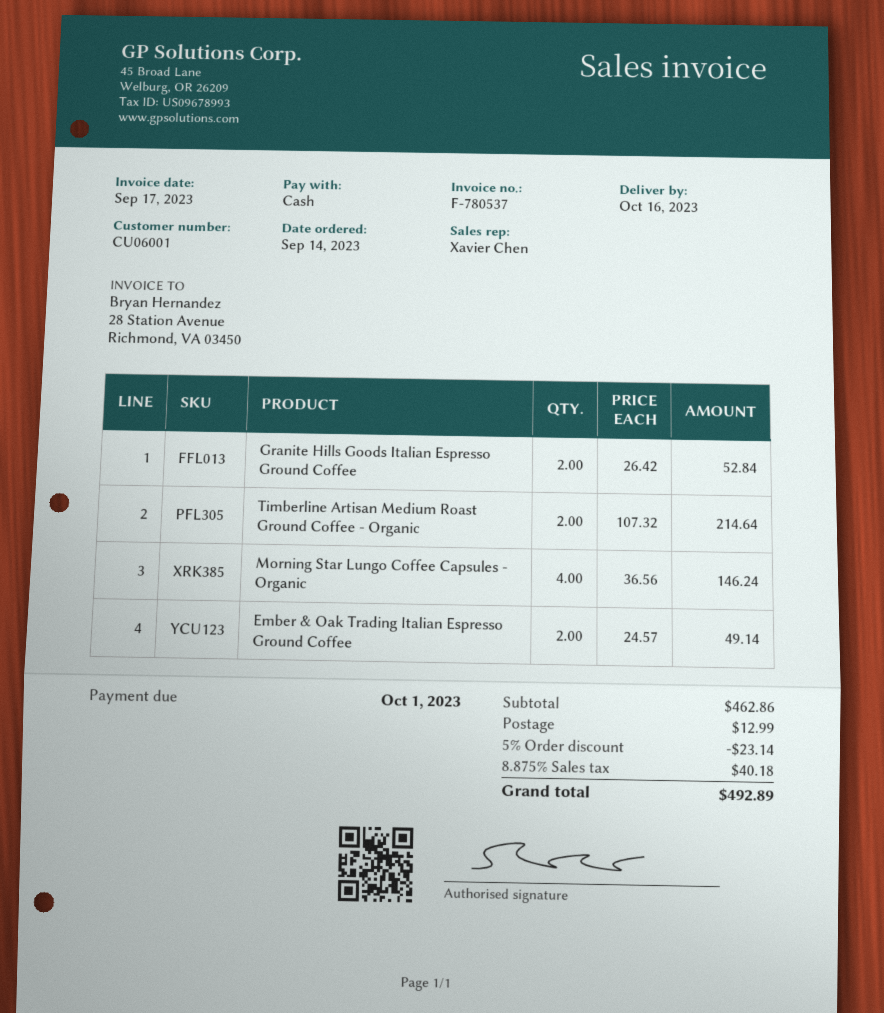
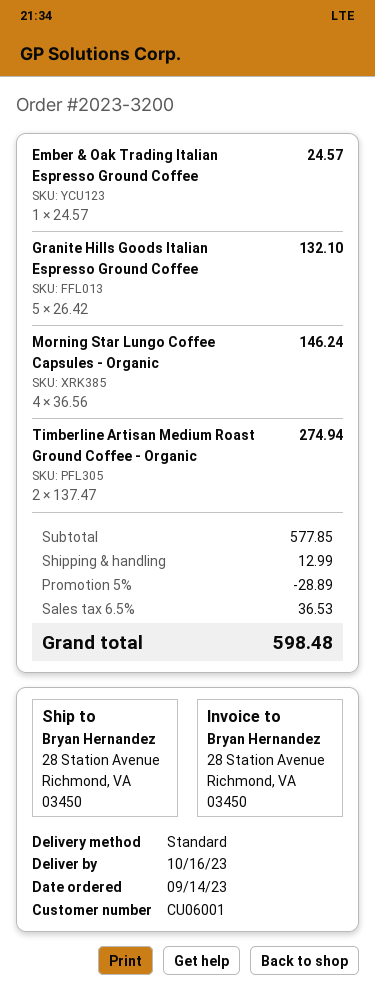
Granite Hills Goods Italian Espresso Ground Coffee: 2 x 26.42 = 52.84 -> 5 x 26.42 = 132.10
Timberline Artisan Medium Roast Ground Coffee - Organic: 2 x 107.32 = 214.64 -> 2 x 137.47 = 274.94
Ember & Oak Trading Italian Espresso Ground Coffee: 2 x 24.57 = 49.14 -> 1 x 24.57 = 24.57
subtotal: 462.86 -> 577.85
discount: 5% = 23.14 -> 5% = 28.89
tax: 8.875% = 40.18 -> 6.5% = 36.53
total: 492.89 -> 598.48

